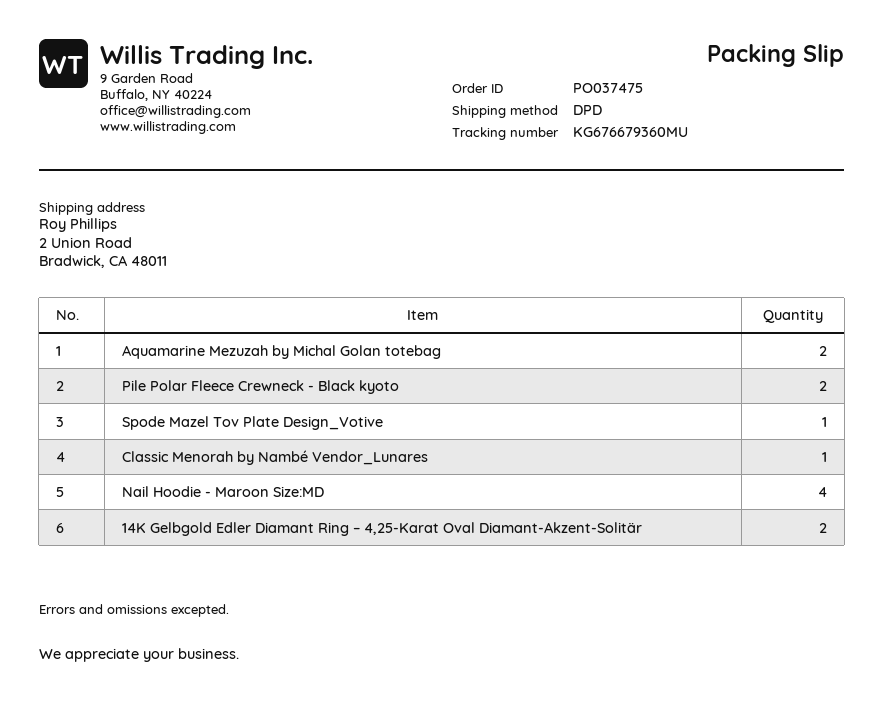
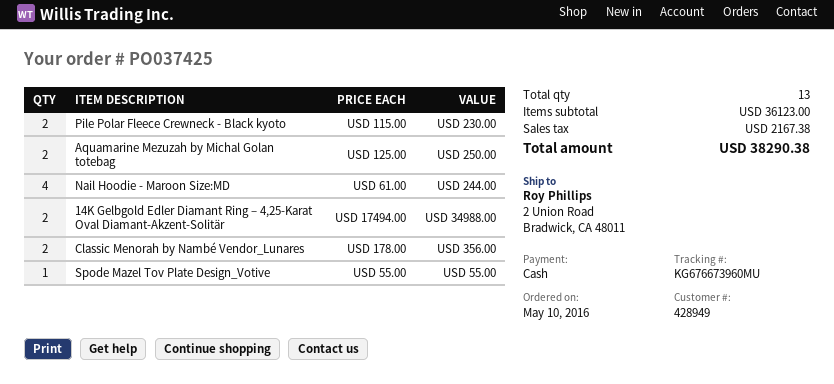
order number: PO037475 -> PO037425
tracking number: KG676679360MU -> KG676673960MU
Classic Menorah by Nambé Vendor_Lunares: 1 -> 2

